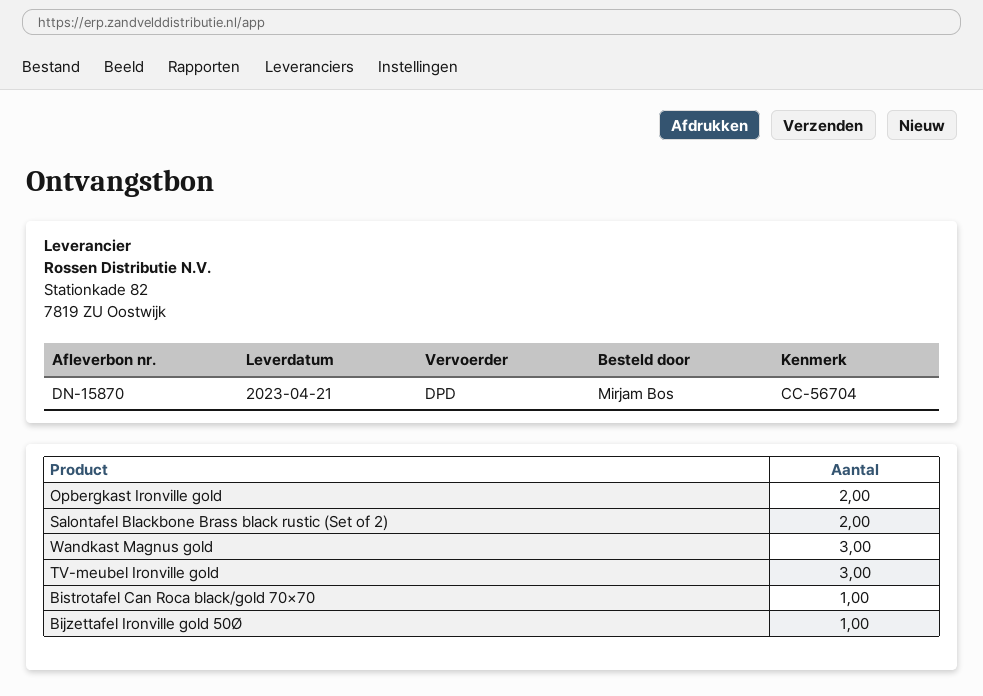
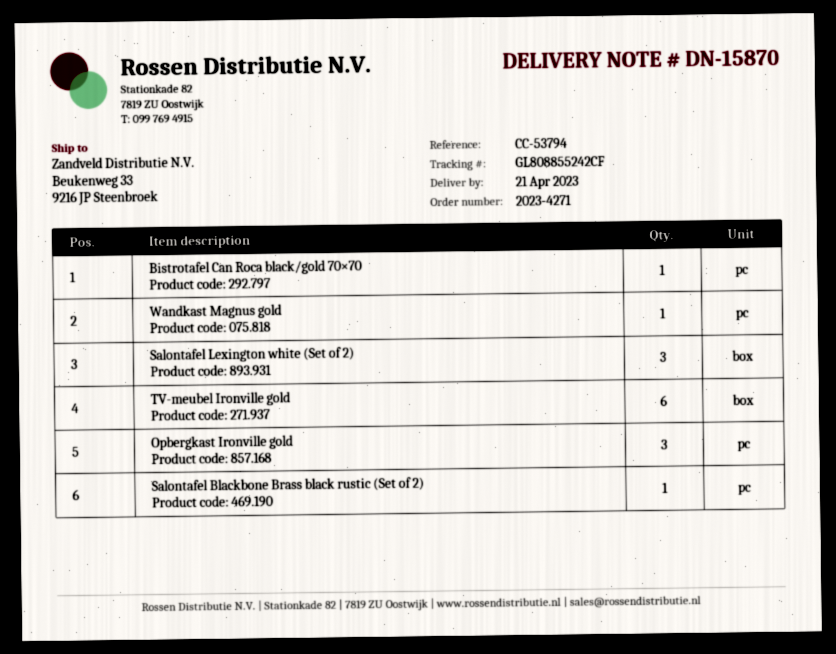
reference: CC-56704 -> CC-53794
Opbergkast Ironville gold: 2 -> 3
Salontafel Blackbone Brass black rustic (Set of 2): 2 -> 1
Wandkast Magnus gold: 3 -> 1
TV-meubel Ironville gold: 3 -> 6
Bijzettafel Ironville gold 50Ø: 1 -> none
Salontafel Lexington white (Set of 2): none -> 3

